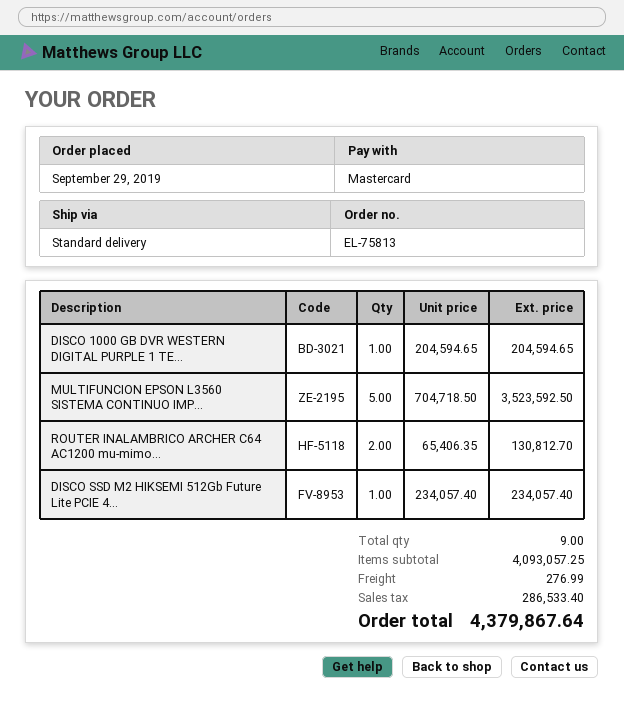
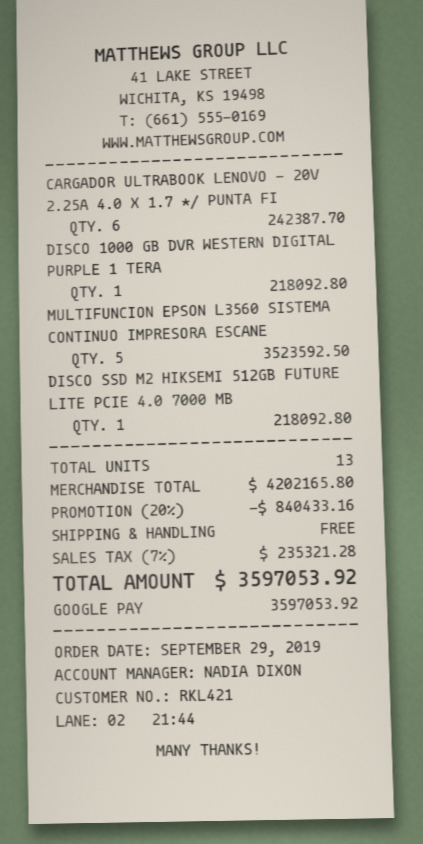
payment method: Mastercard -> Google Pay
DISCO 1000 GB DVR WESTERN DIGITAL PURPLE 1 TE...: 1 for 204594.65 -> 1 for 218092.80
ROUTER INALAMBRICO ARCHER C64 AC1200 mu-mimo...: 2 for 130812.70 -> none
DISCO SSD M2 HIKSEMI 512Gb Future Lite PCIE 4...: 1 for 234057.40 -> 1 for 218092.80
CARGADOR ULTRABOOK LENOVO - 20V 2.25A 4.0 X 1.7 */ PUNTA FI: none -> 6 for 242387.70
total quantity: 9 -> 13
subtotal: 4093057.25 -> 4202165.80
discount: none -> 20% = 840433.16
shipping: 276.99 -> 0.00
tax: 286533.40 -> 235321.28
total: 4379867.64 -> 3597053.92

